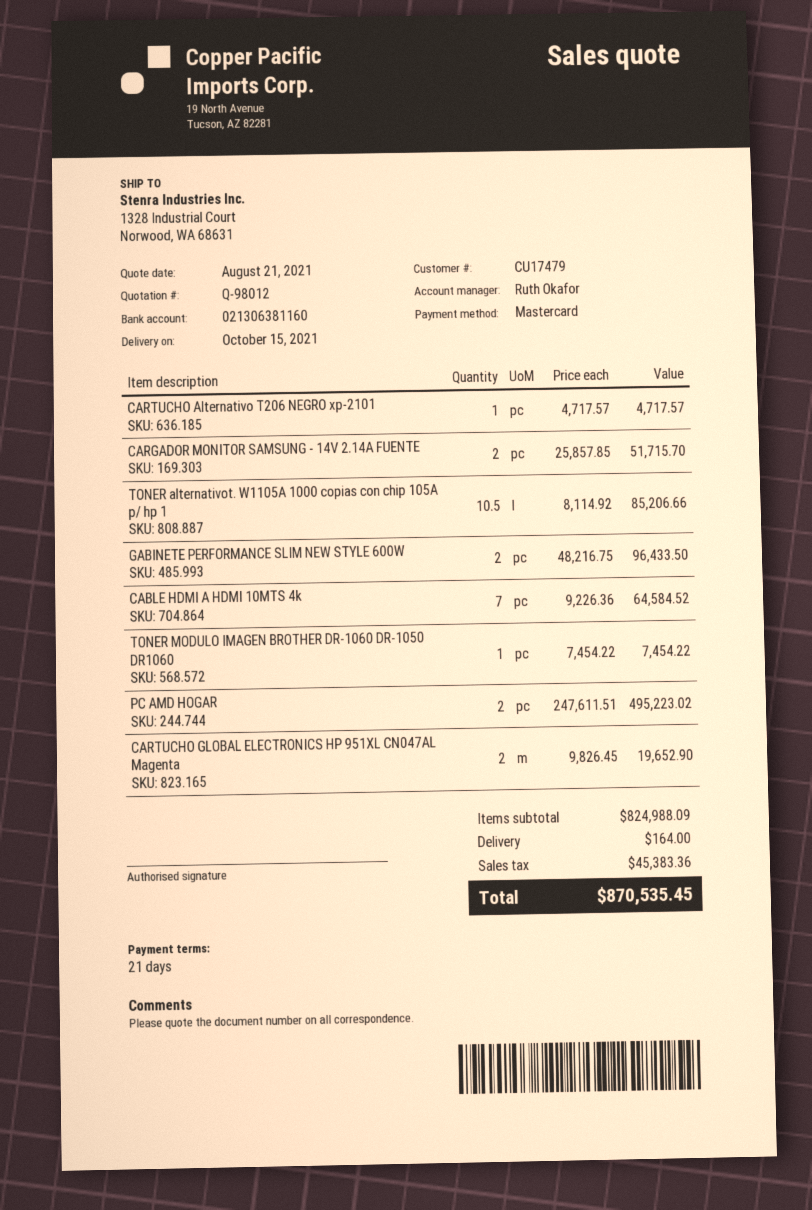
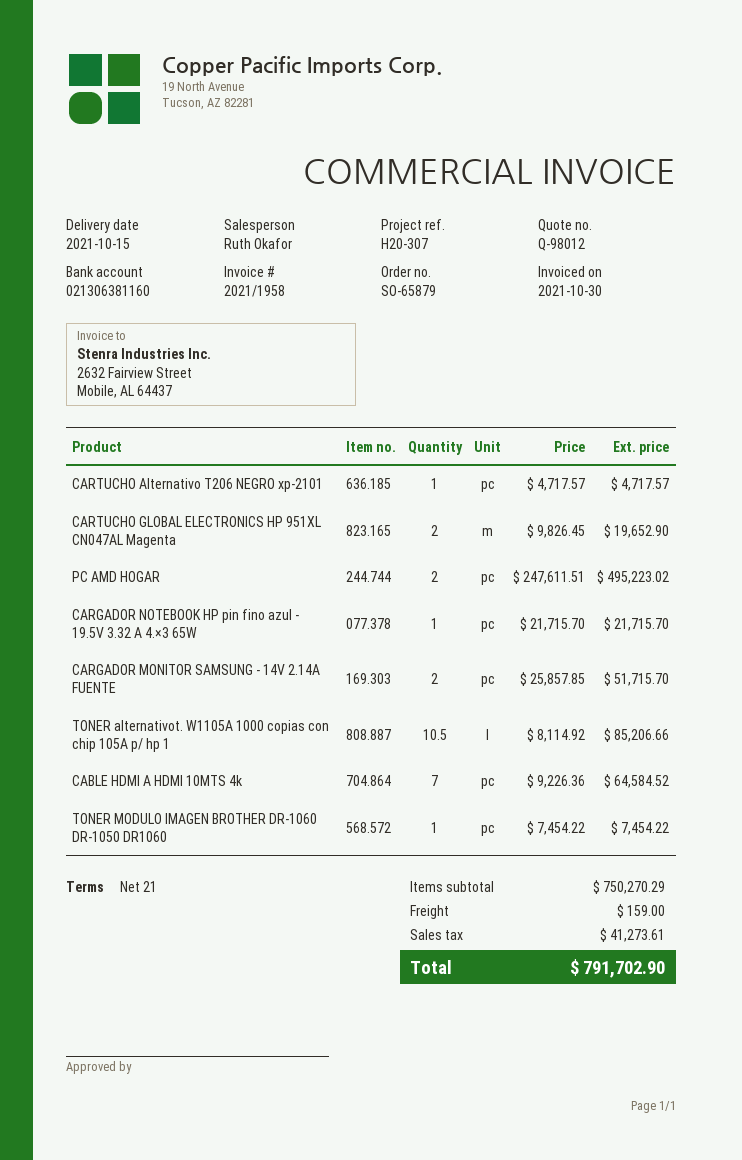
GABINETE PERFORMANCE SLIM NEW STYLE 600W: 2 x 48216.75 = 96433.50 -> none
CARGADOR NOTEBOOK HP pin fino azul - 19.5V 3.32 A 4.×3 65W: none -> 1 x 21715.70 = 21715.70
subtotal: 824988.09 -> 750270.29
shipping: 164.00 -> 159.00
tax: 45383.36 -> 41273.61
total: 870535.45 -> 791702.90

